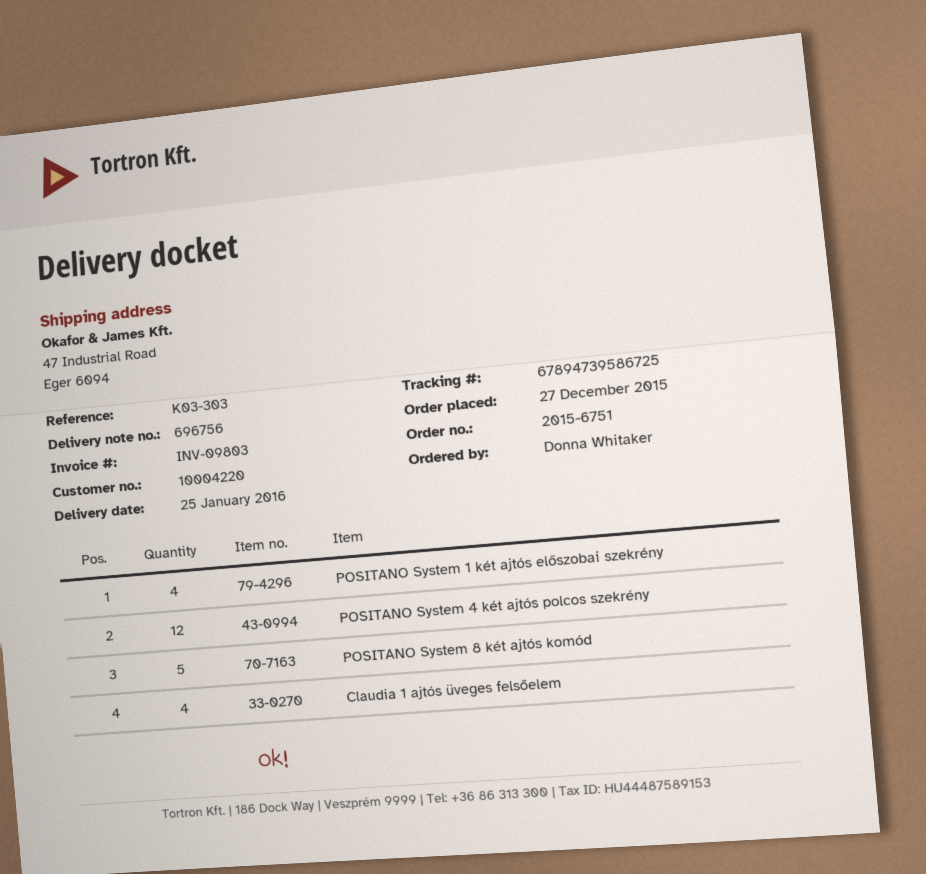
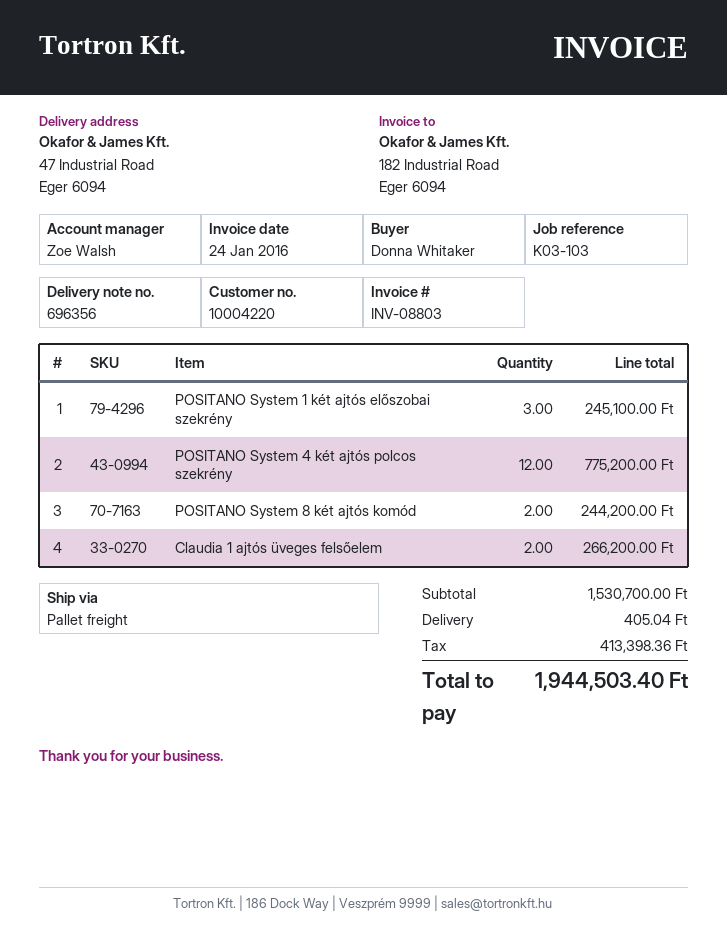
delivery note number: 696756 -> 696356
invoice number: INV-09803 -> INV-08803
reference: K03-303 -> K03-103
POSITANO System 1 két ajtós előszobai szekrény: 4 -> 3
POSITANO System 8 két ajtós komód: 5 -> 2
Claudia 1 ajtós üveges felsőelem: 4 -> 2

